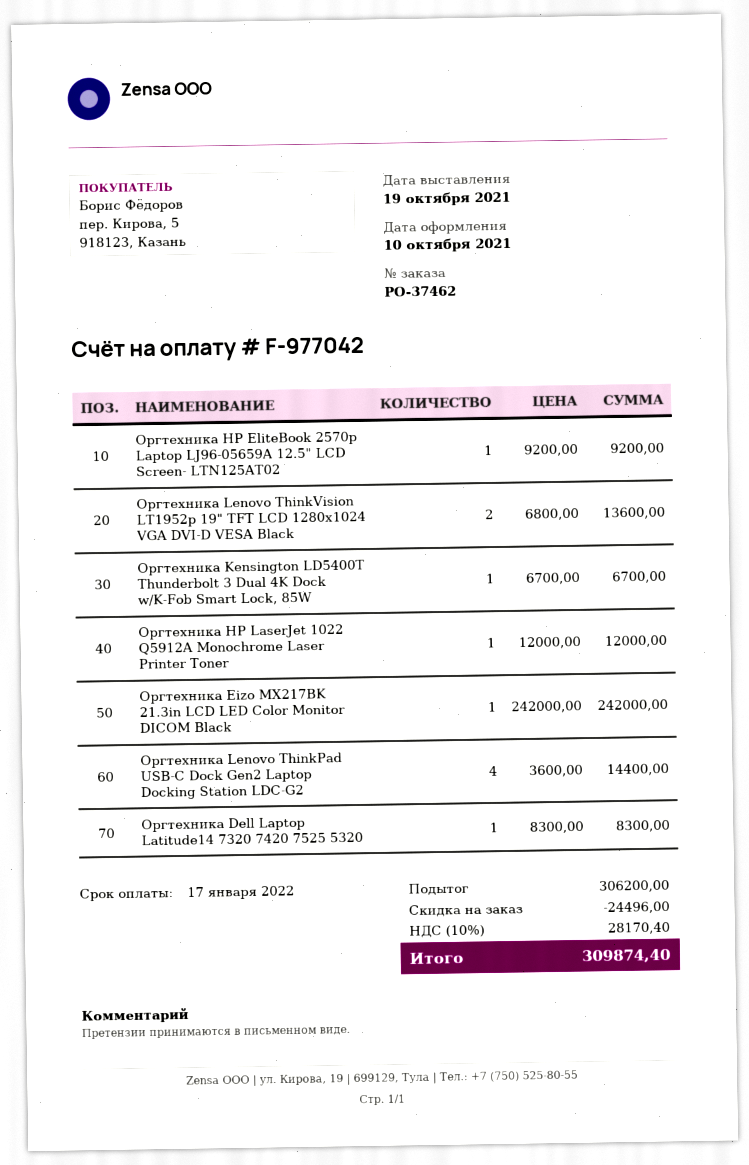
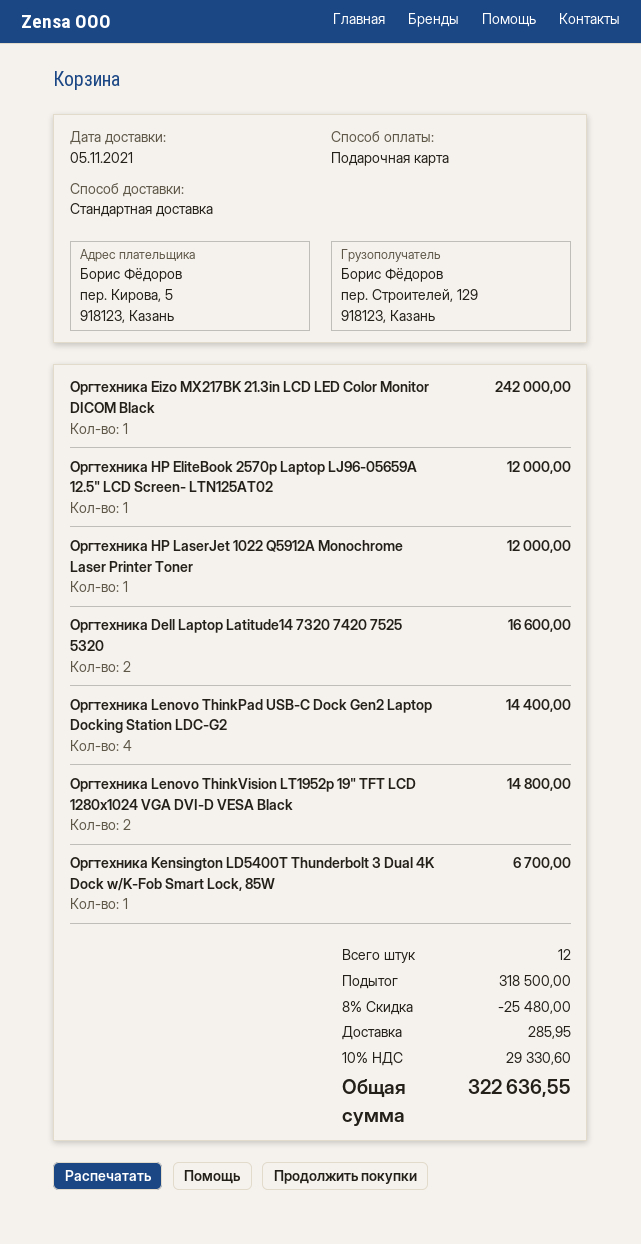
Оргтехника HP EliteBook 2570p Laptop LJ96-05659A 12.5" LCD Screen- LTN125AT02: 1 for 9200.00 -> 1 for 12000.00
Оргтехника Lenovo ThinkVision LT1952p 19" TFT LCD 1280x1024 VGA DVI-D VESA Black: 2 for 13600.00 -> 2 for 14800.00
Оргтехника Dell Laptop Latitude14 7320 7420 7525 5320: 1 for 8300.00 -> 2 for 16600.00
subtotal: 306200.00 -> 318500.00
discount: 24496.00 -> 25480.00
shipping: none -> 285.95
tax: 10% = 28170.40 -> 10% = 29330.60
total: 309874.40 -> 322636.55

